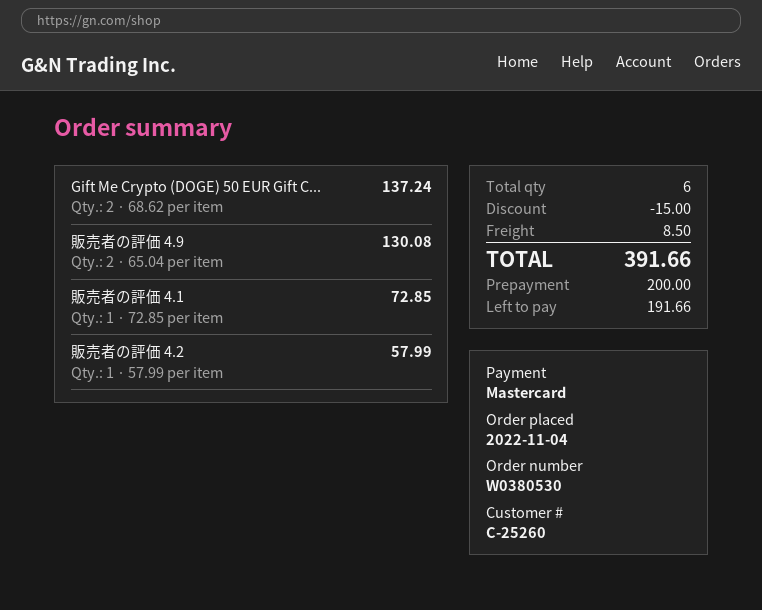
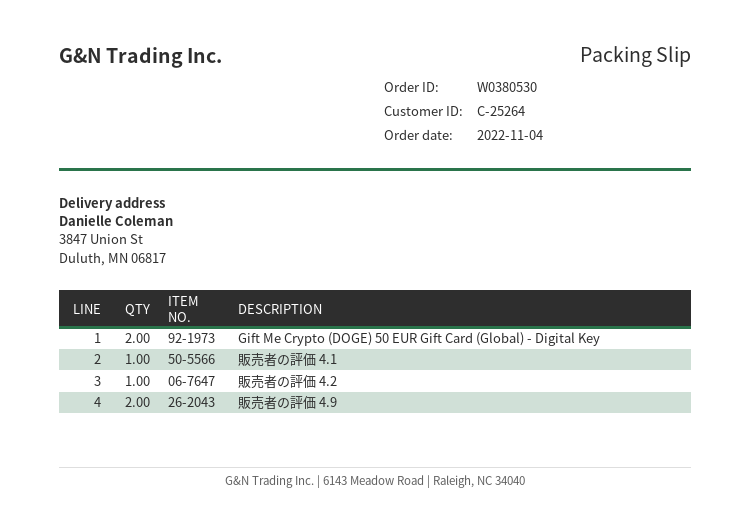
customer number: C-25260 -> C-25264

